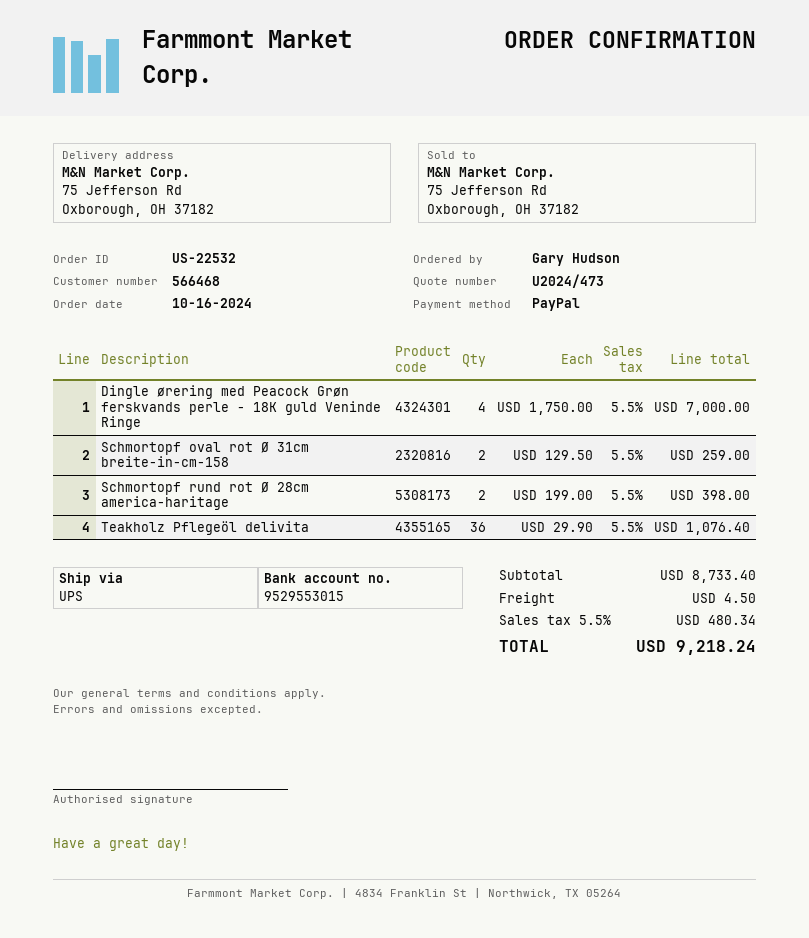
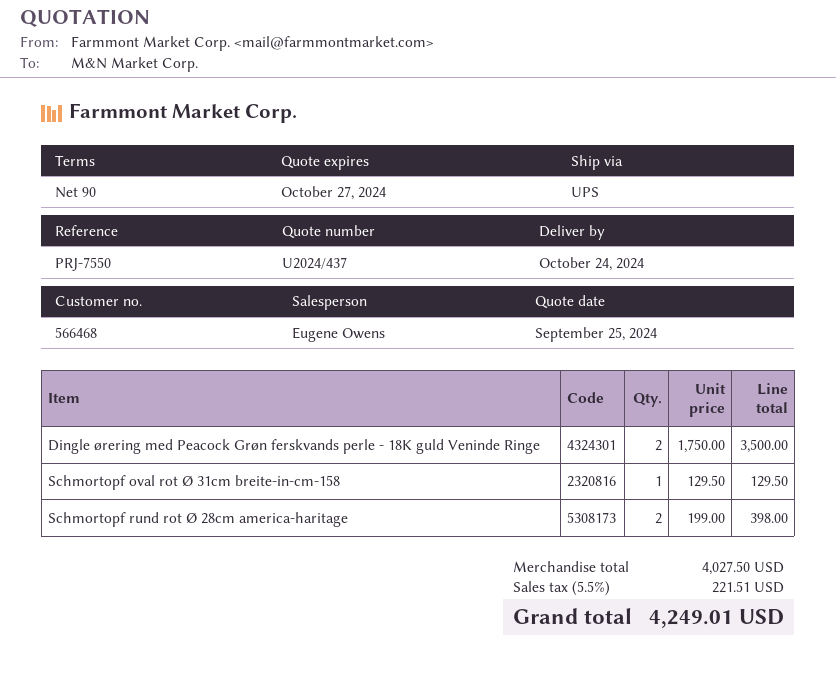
quote number: U2024/473 -> U2024/437
Dingle ørering med Peacock Grøn ferskvands perle - 18K guld Veninde Ringe: 4 x 1750.00 = 7000.00 -> 2 x 1750.00 = 3500.00
Schmortopf oval rot Ø 31cm breite-in-cm-158: 2 x 129.50 = 259.00 -> 1 x 129.50 = 129.50
Teakholz Pflegeöl delivita: 36 x 29.90 = 1076.40 -> none
subtotal: 8733.40 -> 4027.50
shipping: 4.50 -> none
tax: 5.5% = 480.34 -> 5.5% = 221.51
total: 9218.24 -> 4249.01

